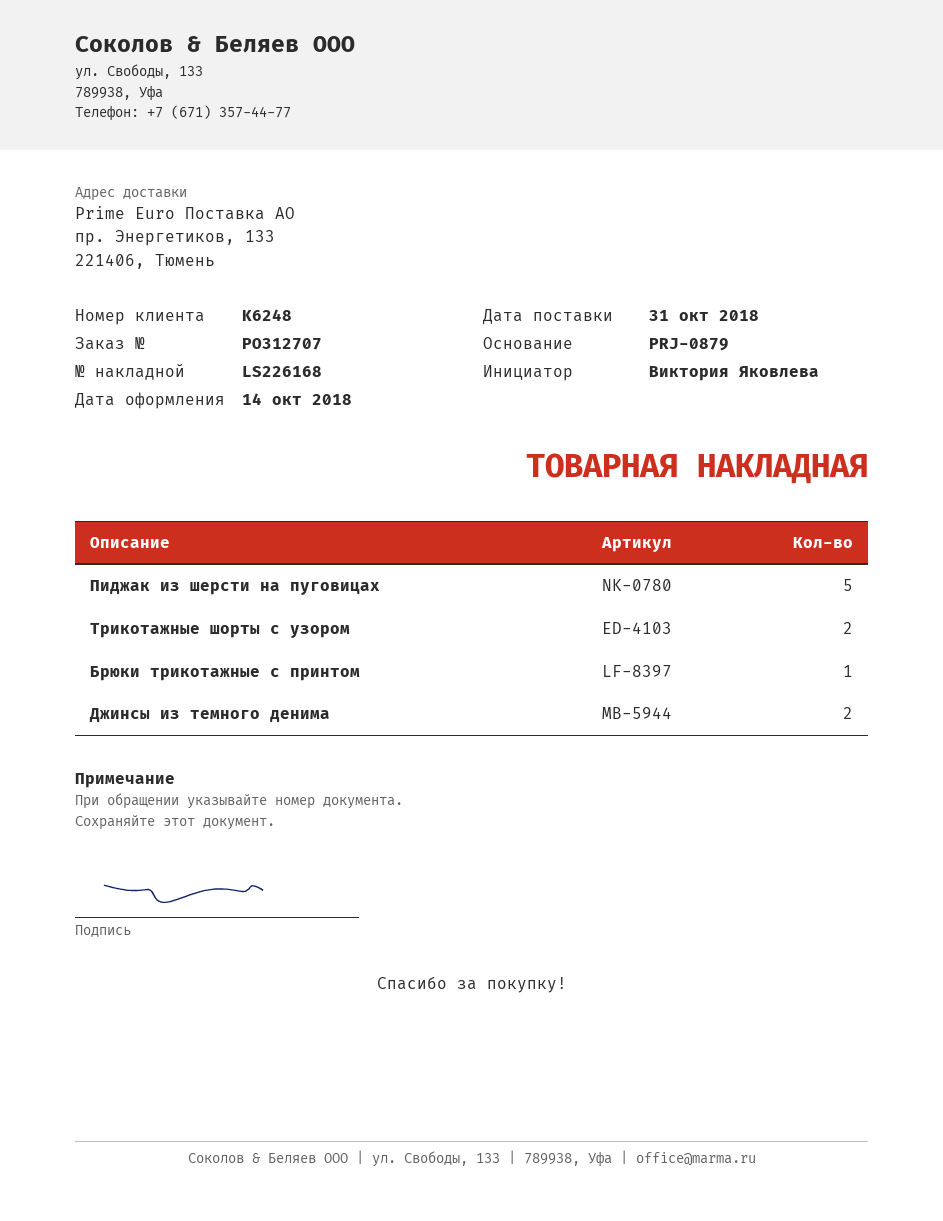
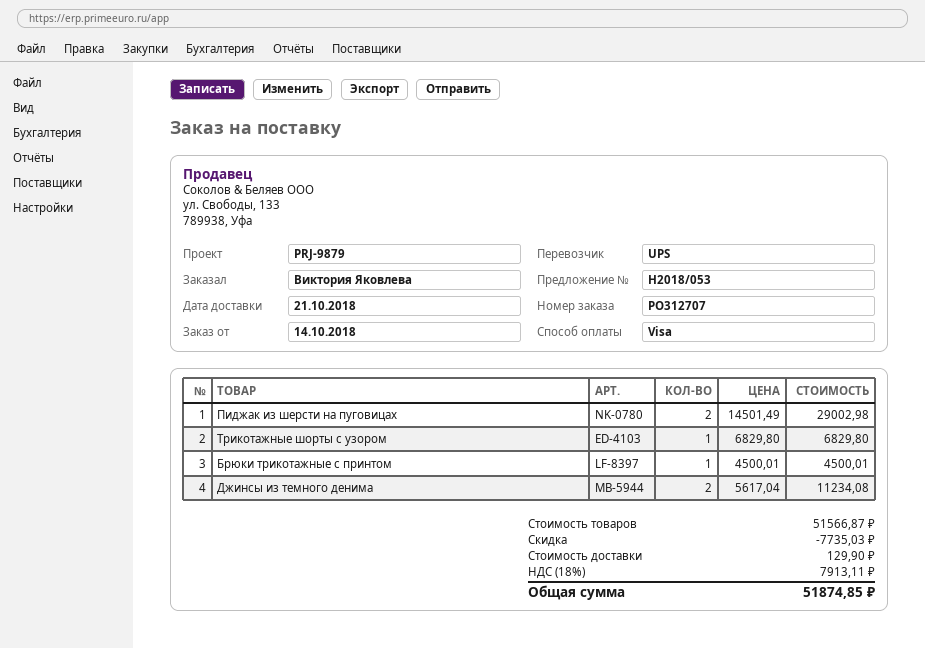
delivery date: 2018-10-31 -> 2018-10-21
reference: PRJ-0879 -> PRJ-9879
Пиджак из шерсти на пуговицах: 5 -> 2
Трикотажные шорты с узором: 2 -> 1

